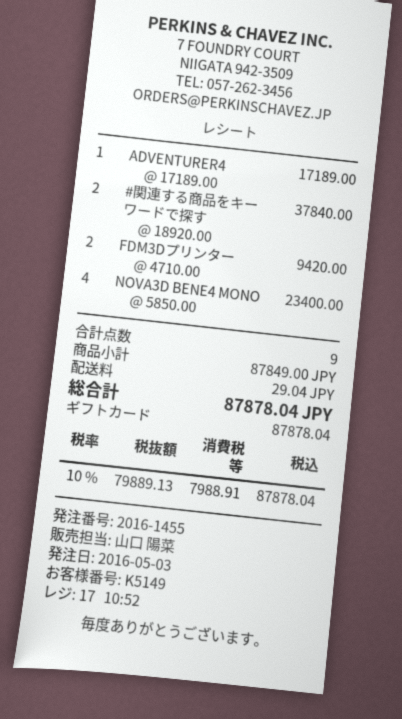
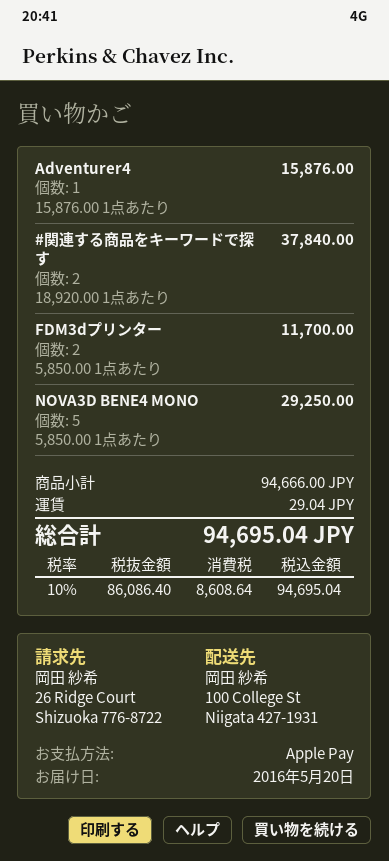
payment method: gift card -> Apple Pay
ADVENTURER4: 1 x 17189.00 = 17189.00 -> 1 x 15876.00 = 15876.00
FDM3Dプリンター: 2 x 4710.00 = 9420.00 -> 2 x 5850.00 = 11700.00
NOVA3D BENE4 MONO: 4 x 5850.00 = 23400.00 -> 5 x 5850.00 = 29250.00
subtotal: 87849.00 -> 94666.00
net: 79889.13 -> 86086.40
tax: 10% = 7988.91 -> 10% = 8608.64
total: 87878.04 -> 94695.04

